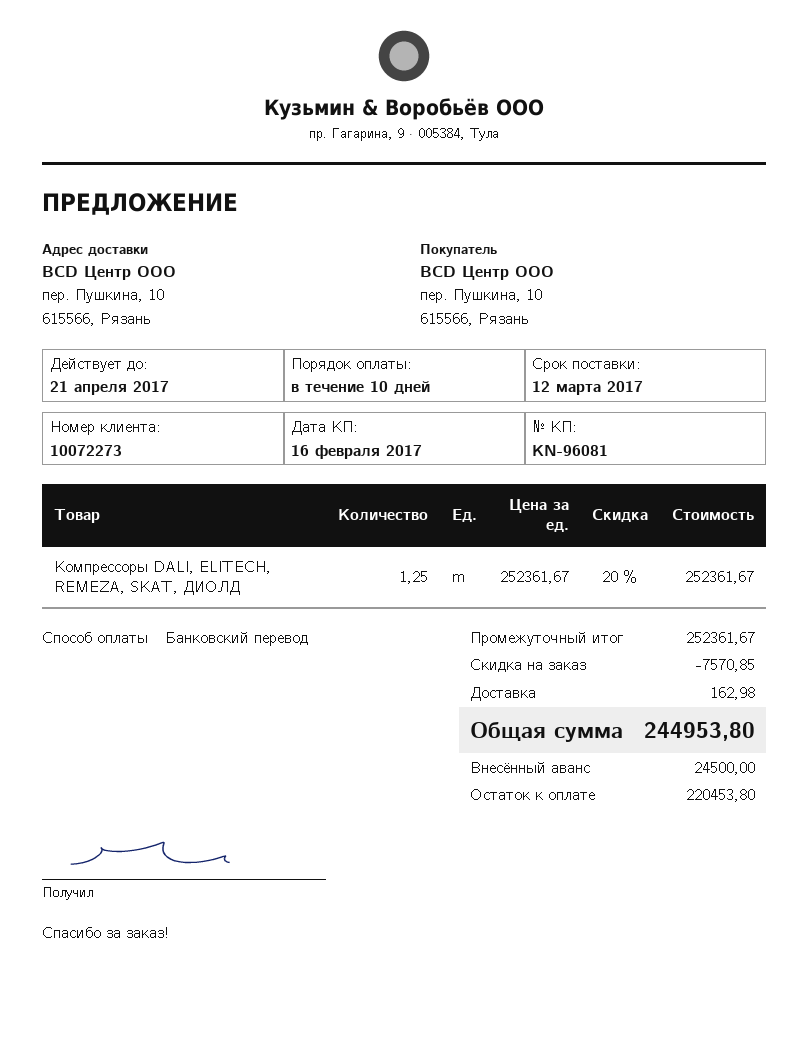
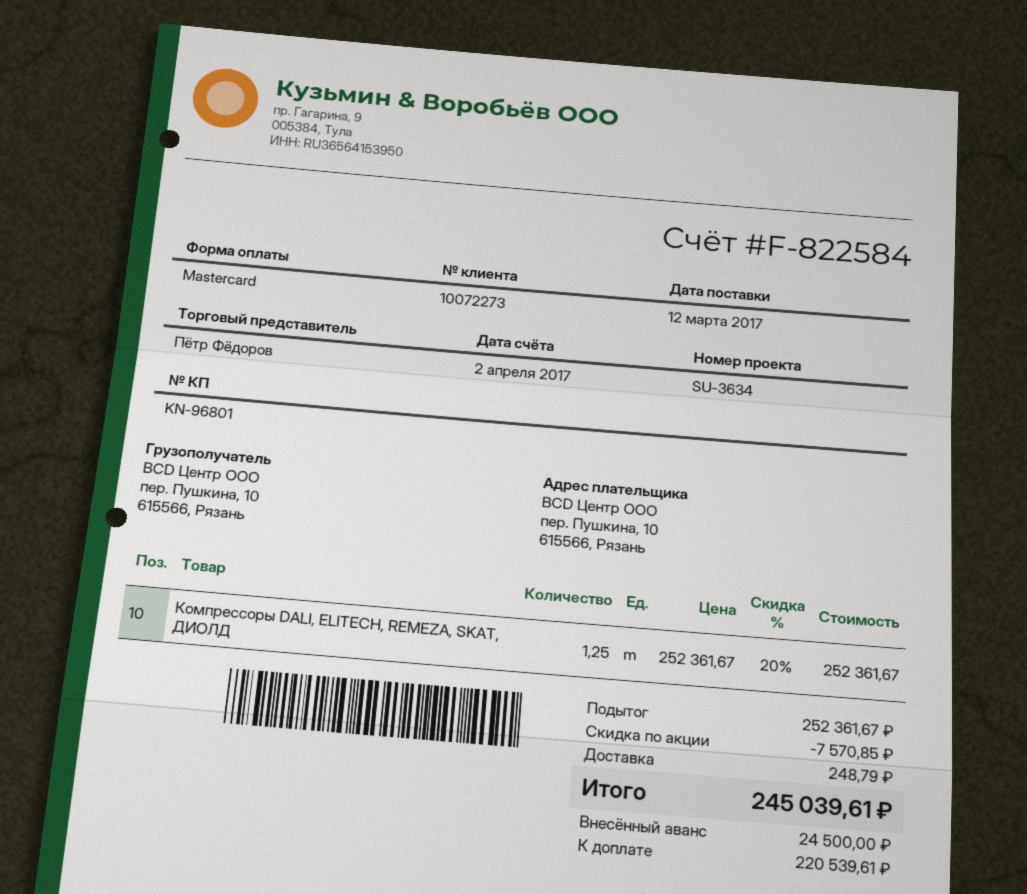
quote number: KN-96081 -> KN-96801
payment method: bank transfer -> Mastercard
shipping: 162.98 -> 248.79
total: 244953.80 -> 245039.61
balance: 220453.80 -> 220539.61

